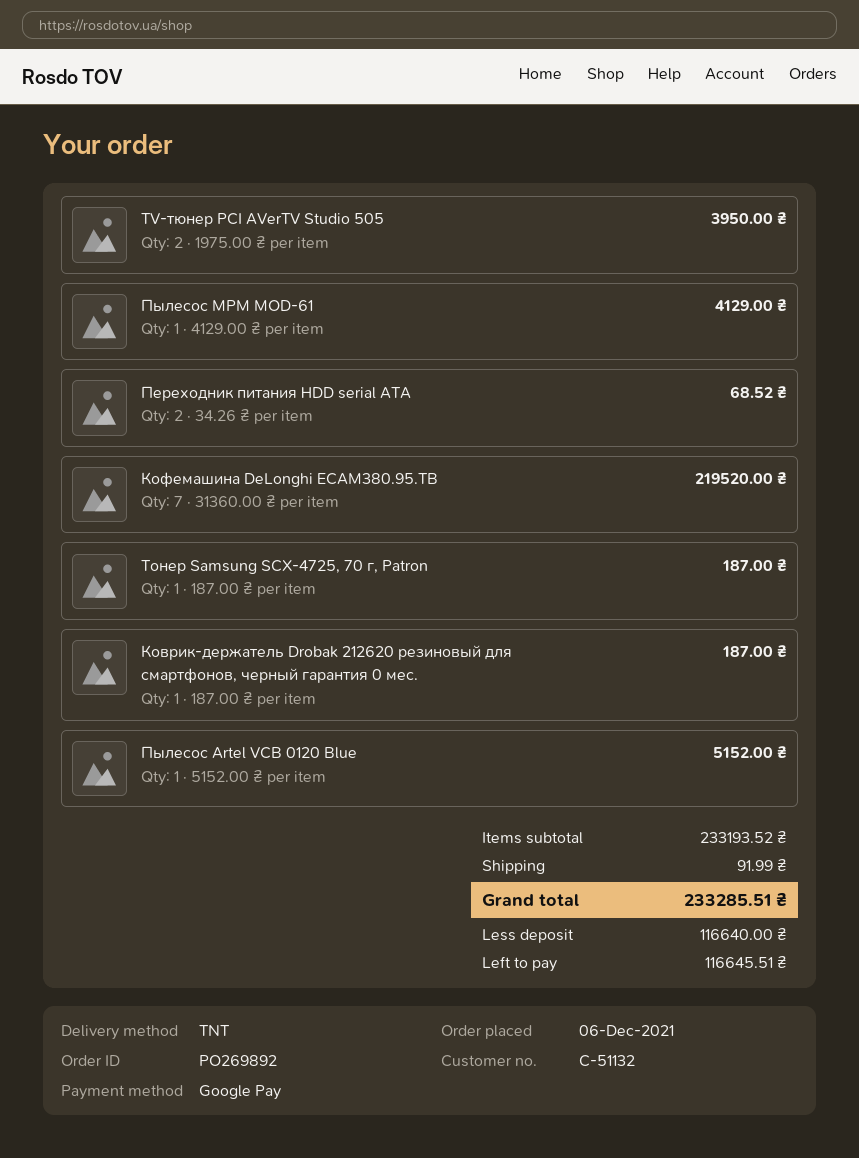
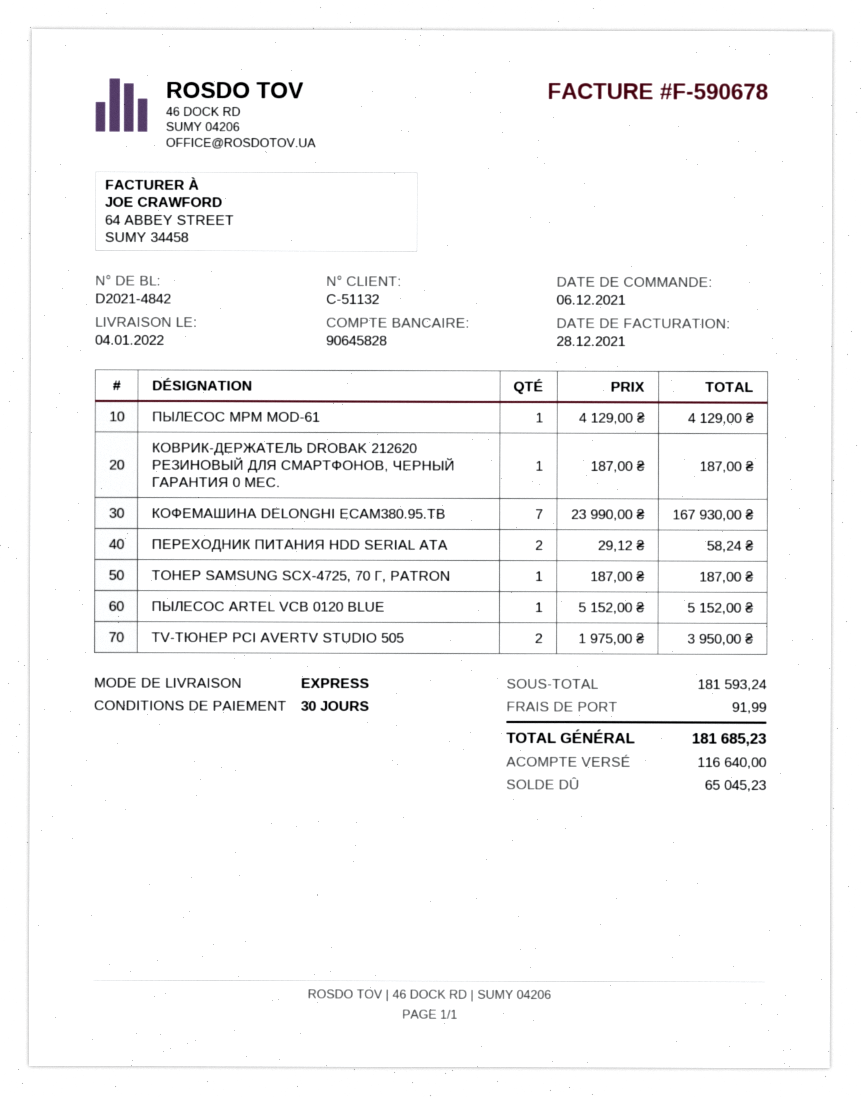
shipping method: TNT -> express
Переходник питания HDD serial ATA: 2 x 34.26 = 68.52 -> 2 x 29.12 = 58.24
Кофемашина DeLonghi ECAM380.95.TB: 7 x 31360.00 = 219520.00 -> 7 x 23990.00 = 167930.00
subtotal: 233193.52 -> 181593.24
total: 233285.51 -> 181685.23
balance: 116645.51 -> 65045.23

